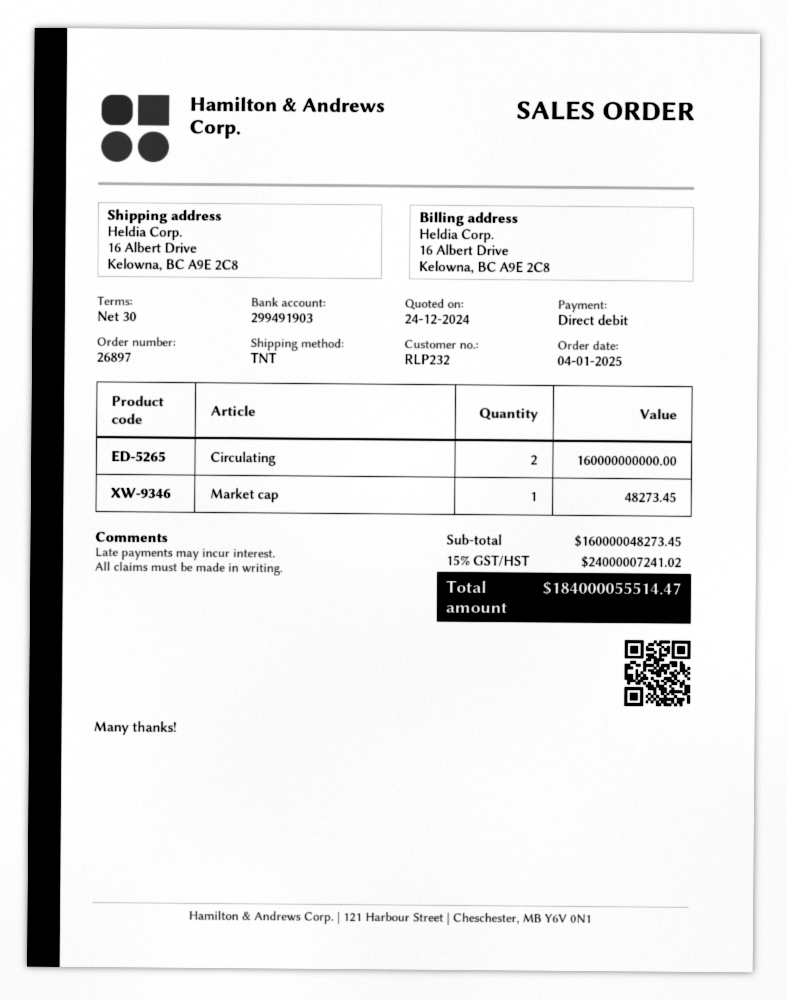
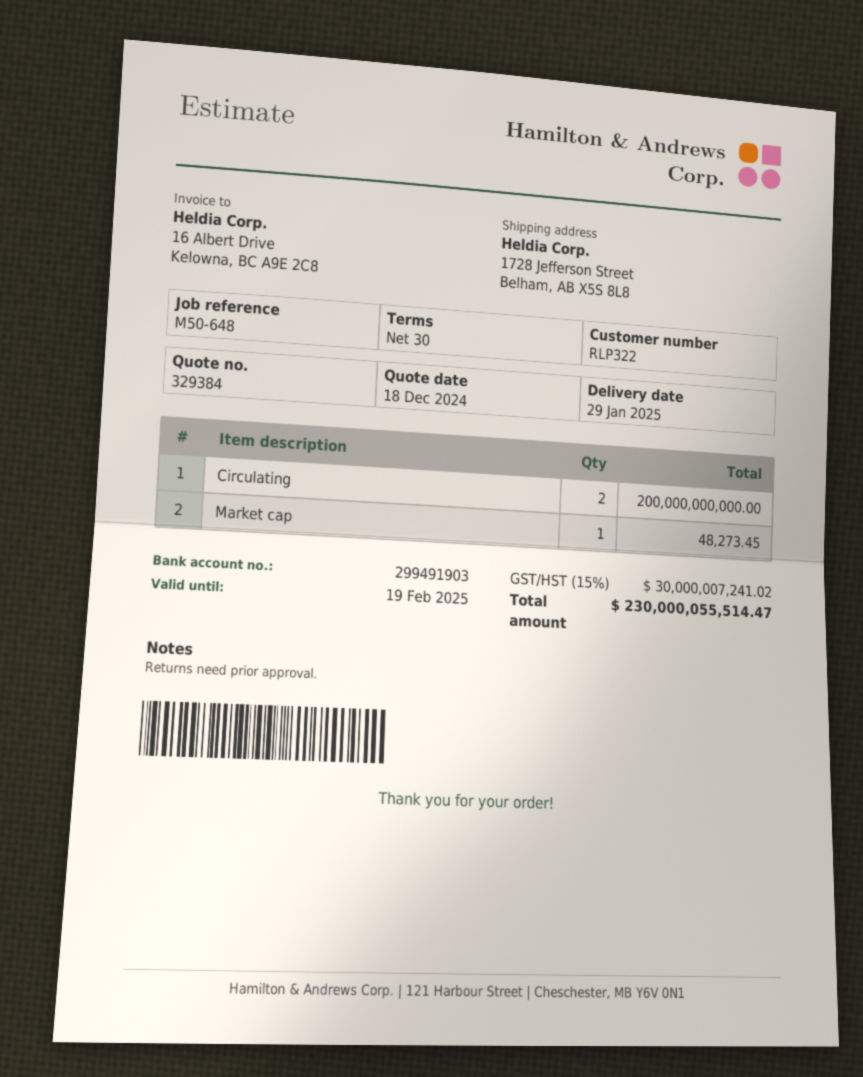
quote date: 2024-12-24 -> 2024-12-18
customer number: RLP232 -> RLP322
ship to: 16 Albert Drive, Kelowna, BC A9E 2C8 -> 1728 Jefferson Street, Belham, AB X5S 8L8
Circulating: 2 for 160000000000.00 -> 2 for 200000000000.00
tax: 15% = 24000007241.02 -> 15% = 30000007241.02
total: 184000055514.47 -> 230000055514.47

